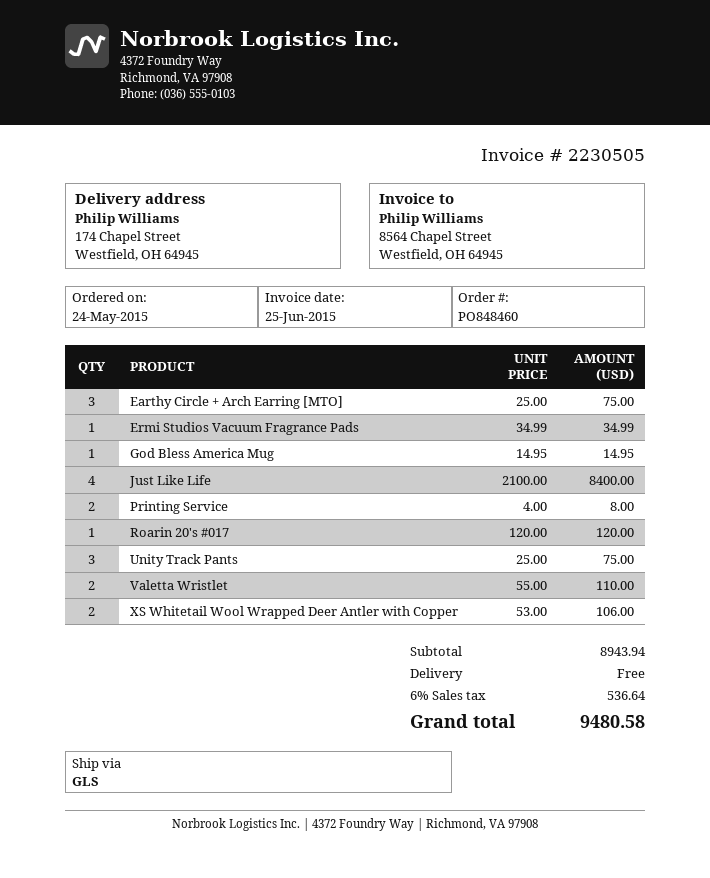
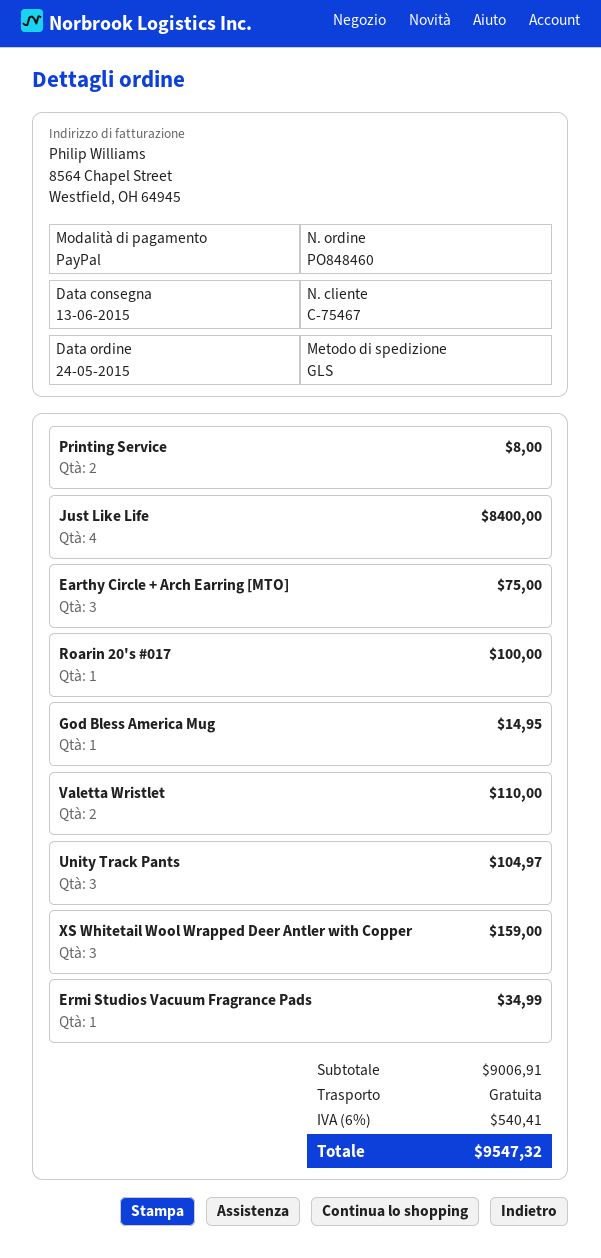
Roarin 20's #017: 1 for 120.00 -> 1 for 100.00
Unity Track Pants: 3 for 75.00 -> 3 for 104.97
XS Whitetail Wool Wrapped Deer Antler with Copper: 2 for 106.00 -> 3 for 159.00
subtotal: 8943.94 -> 9006.91
tax: 6% = 536.64 -> 6% = 540.41
total: 9480.58 -> 9547.32

